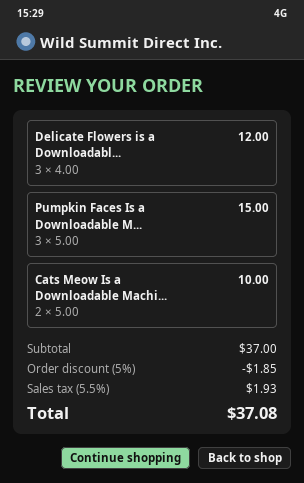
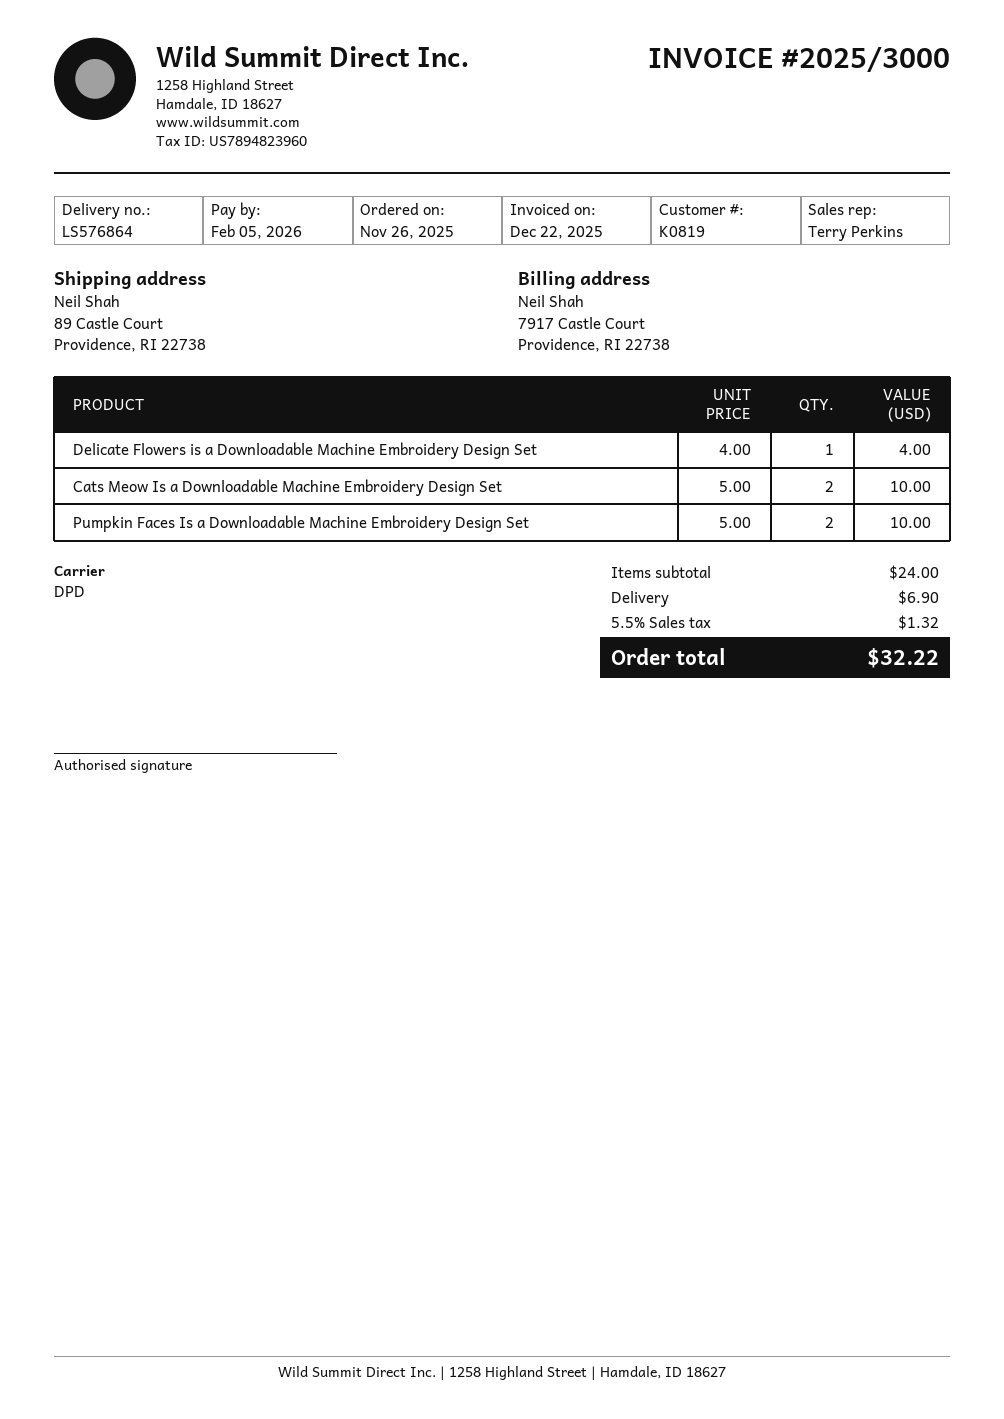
Delicate Flowers is a Downloadabl...: 3 x 4.00 = 12.00 -> 1 x 4.00 = 4.00
Pumpkin Faces Is a Downloadable M...: 3 x 5.00 = 15.00 -> 2 x 5.00 = 10.00
subtotal: 37.00 -> 24.00
discount: 5% = 1.85 -> none
shipping: none -> 6.90
tax: 5.5% = 1.93 -> 5.5% = 1.32
total: 37.08 -> 32.22

